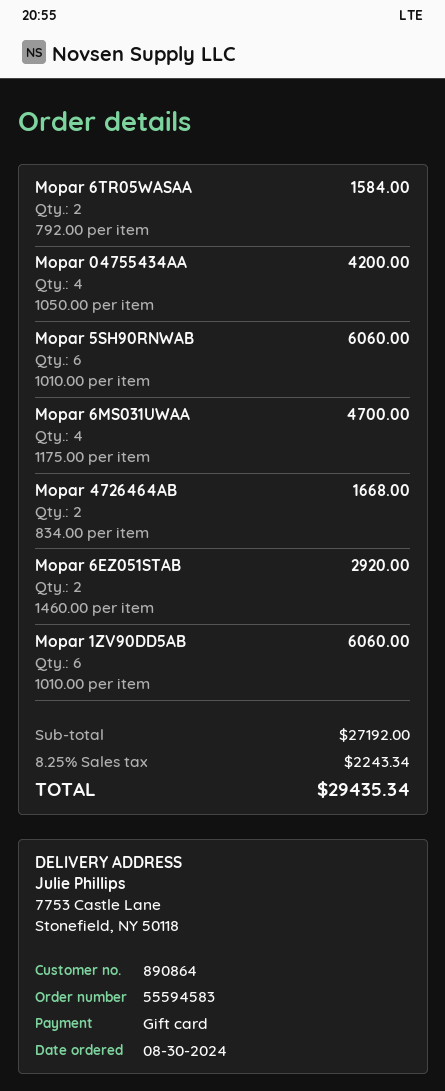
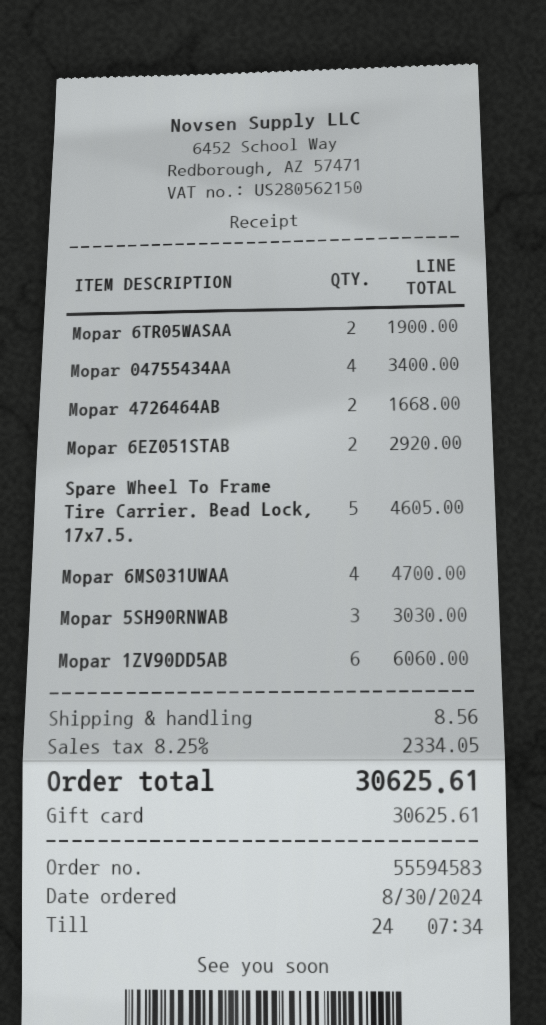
Mopar 6TR05WASAA: 2 for 1584.00 -> 2 for 1900.00
Mopar 04755434AA: 4 for 4200.00 -> 4 for 3400.00
Mopar 5SH90RNWAB: 6 for 6060.00 -> 3 for 3030.00
Spare Wheel To Frame Tire Carrier. Bead Lock, 17x7.5.: none -> 5 for 4605.00
shipping: none -> 8.56
tax: 8.25% = 2243.34 -> 8.25% = 2334.05
total: 29435.34 -> 30625.61

